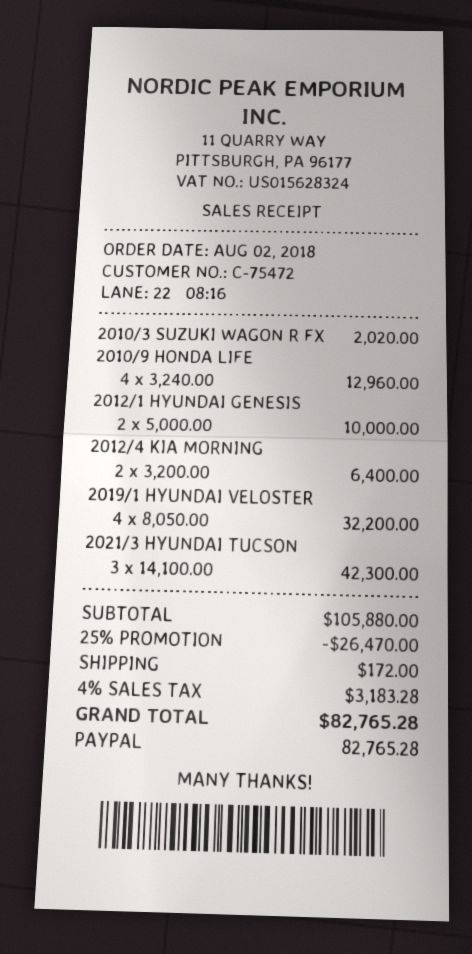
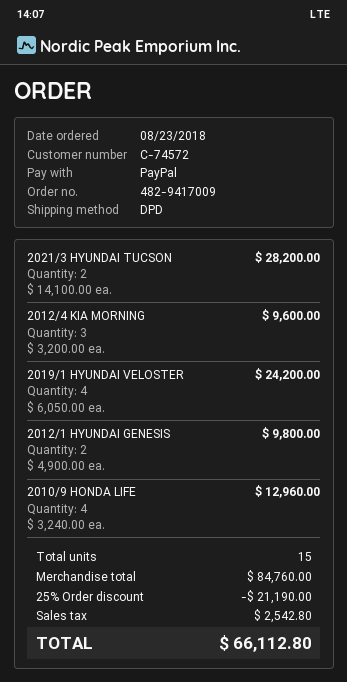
order date: 2018-08-02 -> 2018-08-23
customer number: C-75472 -> C-74572
2010/3 SUZUKI WAGON R FX: 1 x 2020.00 = 2020.00 -> none
2012/1 HYUNDAI GENESIS: 2 x 5000.00 = 10000.00 -> 2 x 4900.00 = 9800.00
2012/4 KIA MORNING: 2 x 3200.00 = 6400.00 -> 3 x 3200.00 = 9600.00
2019/1 HYUNDAI VELOSTER: 4 x 8050.00 = 32200.00 -> 4 x 6050.00 = 24200.00
2021/3 HYUNDAI TUCSON: 3 x 14100.00 = 42300.00 -> 2 x 14100.00 = 28200.00
subtotal: 105880.00 -> 84760.00
discount: 25% = 26470.00 -> 25% = 21190.00
shipping: 172.00 -> none
tax: 3183.28 -> 2542.80
total: 82765.28 -> 66112.80

